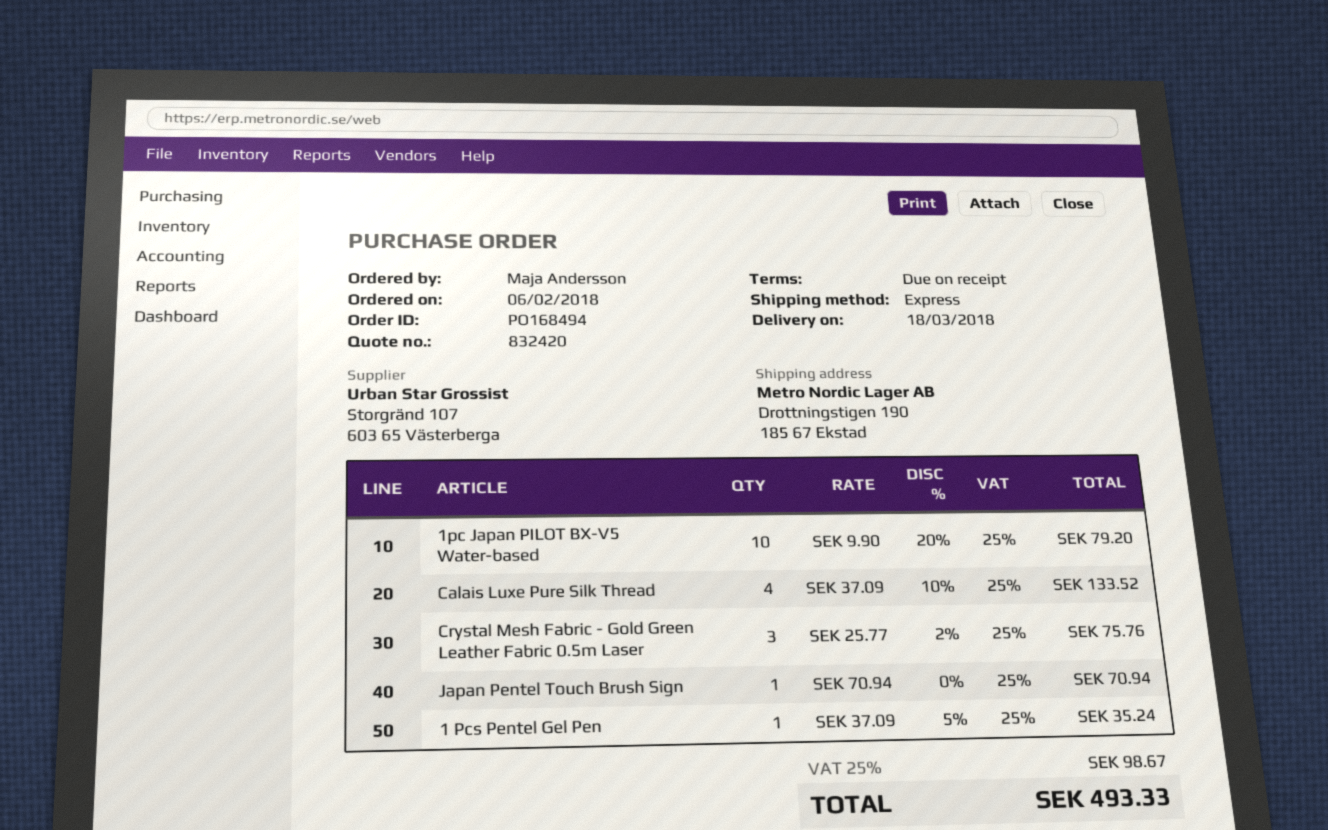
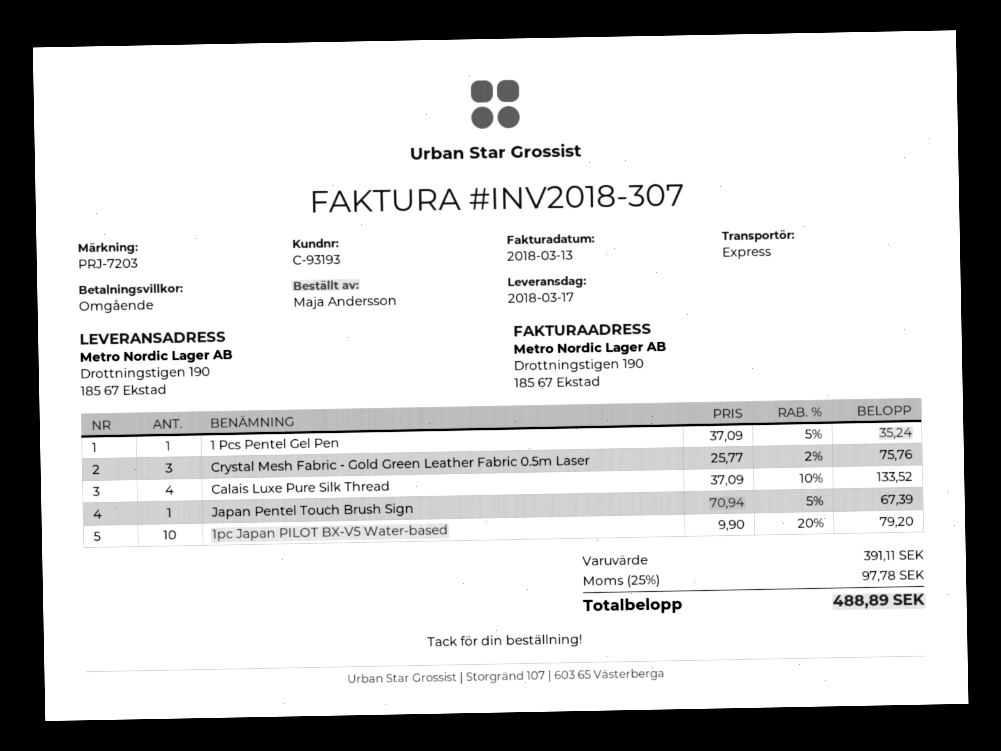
delivery date: 2018-03-18 -> 2018-03-17
Japan Pentel Touch Brush Sign: 1 x 70.94 = 70.94 -> 1 x 70.94 - 5% = 67.39
tax: 25% = 98.67 -> 25% = 97.78
total: 493.33 -> 488.89

